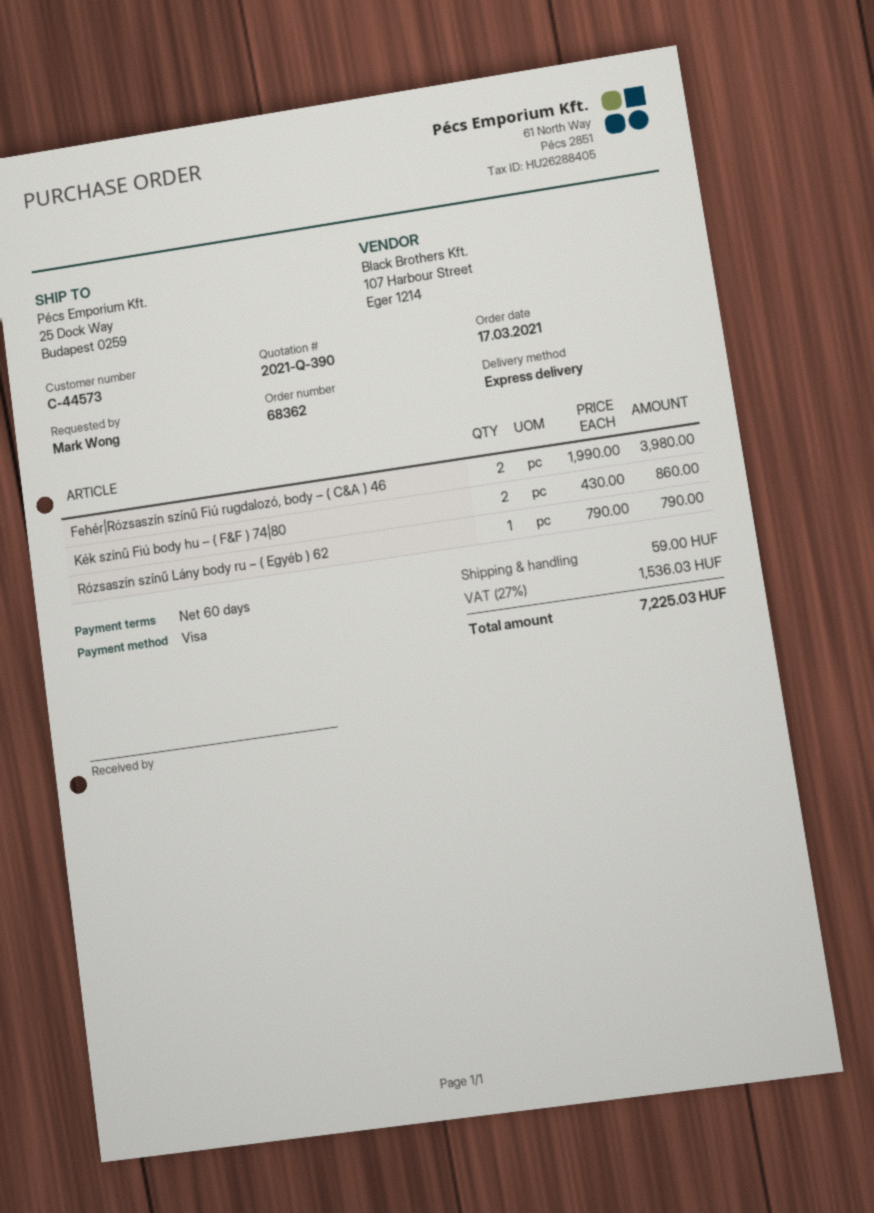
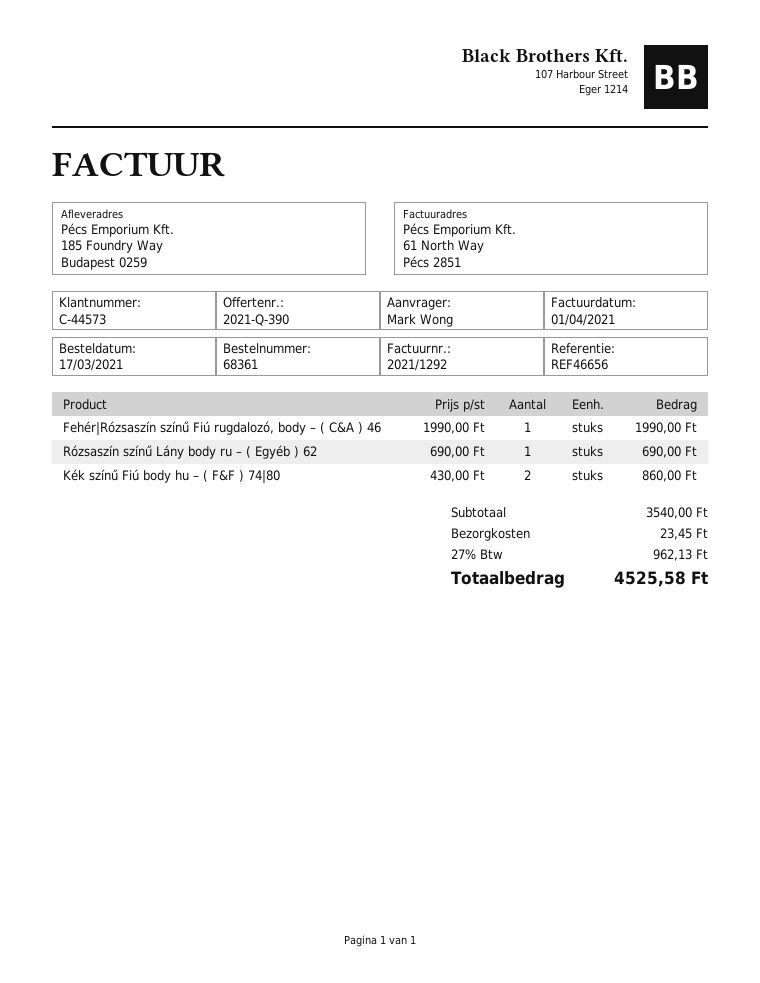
order number: 68362 -> 68361
ship to: 25 Dock Way, Budapest 0259 -> 185 Foundry Way, Budapest 0259
Fehér|Rózsaszín színű Fiú rugdalozó, body – ( C&A ) 46: 2 x 1990.00 = 3980.00 -> 1 x 1990.00 = 1990.00
Rózsaszín színű Lány body ru – ( Egyéb ) 62: 1 x 790.00 = 790.00 -> 1 x 690.00 = 690.00
shipping: 59.00 -> 23.45
tax: 27% = 1536.03 -> 27% = 962.13
total: 7225.03 -> 4525.58

